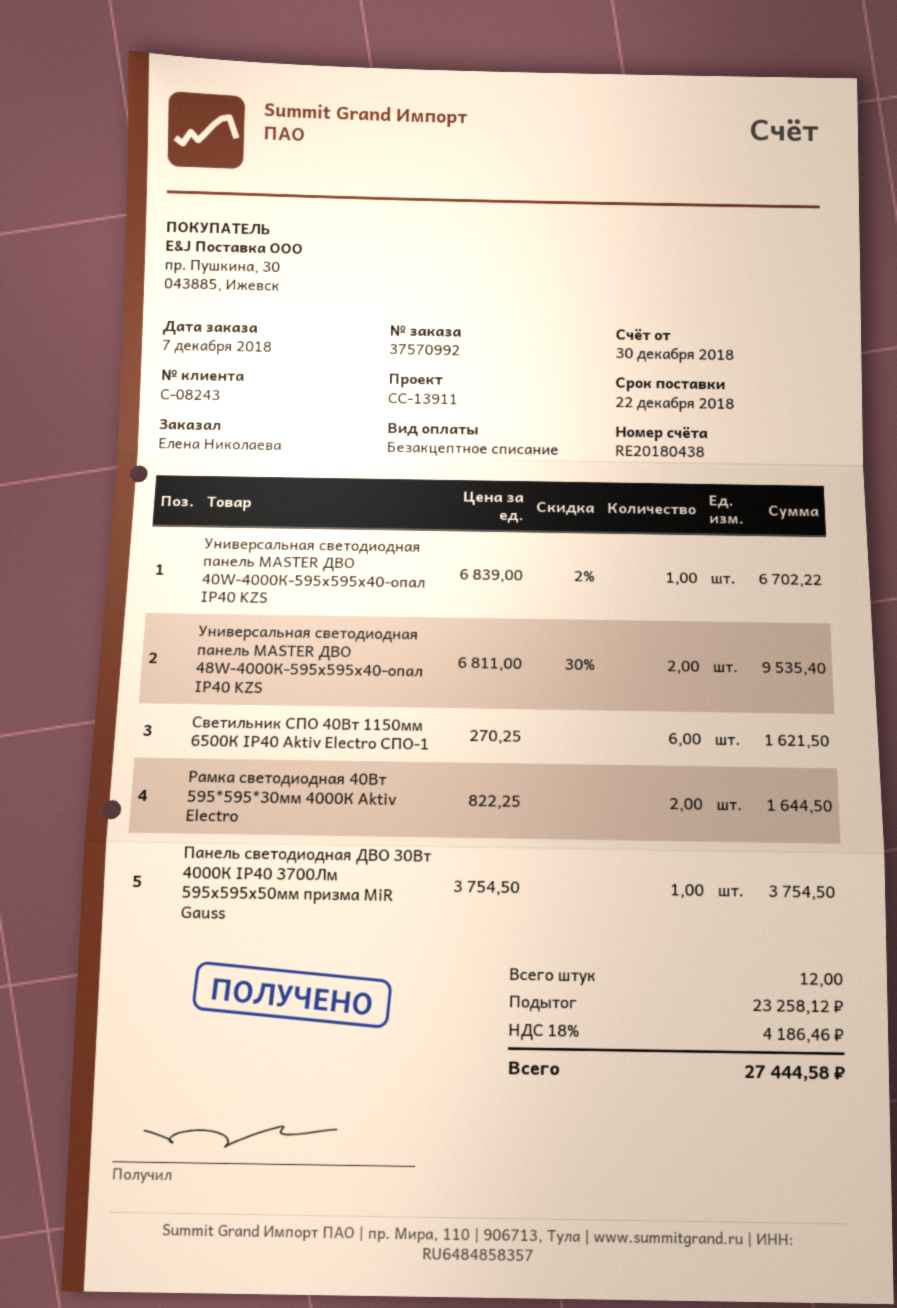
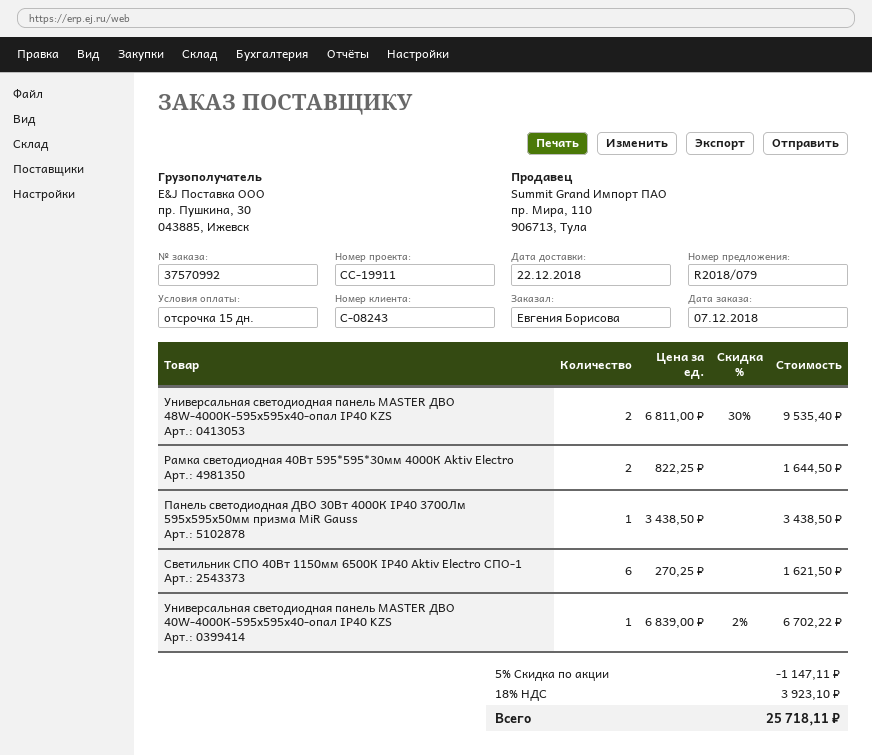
reference: CC-13911 -> CC-19911
ordered by: Елена Николаева -> Евгения Борисова
Панель светодиодная ДВО 30Вт 4000К IP40 3700Лм 595х595х50мм призма MiR Gauss: 1 x 3754.50 = 3754.50 -> 1 x 3438.50 = 3438.50
discount: none -> 5% = 1147.11
tax: 18% = 4186.46 -> 18% = 3923.10
total: 27444.58 -> 25718.11

